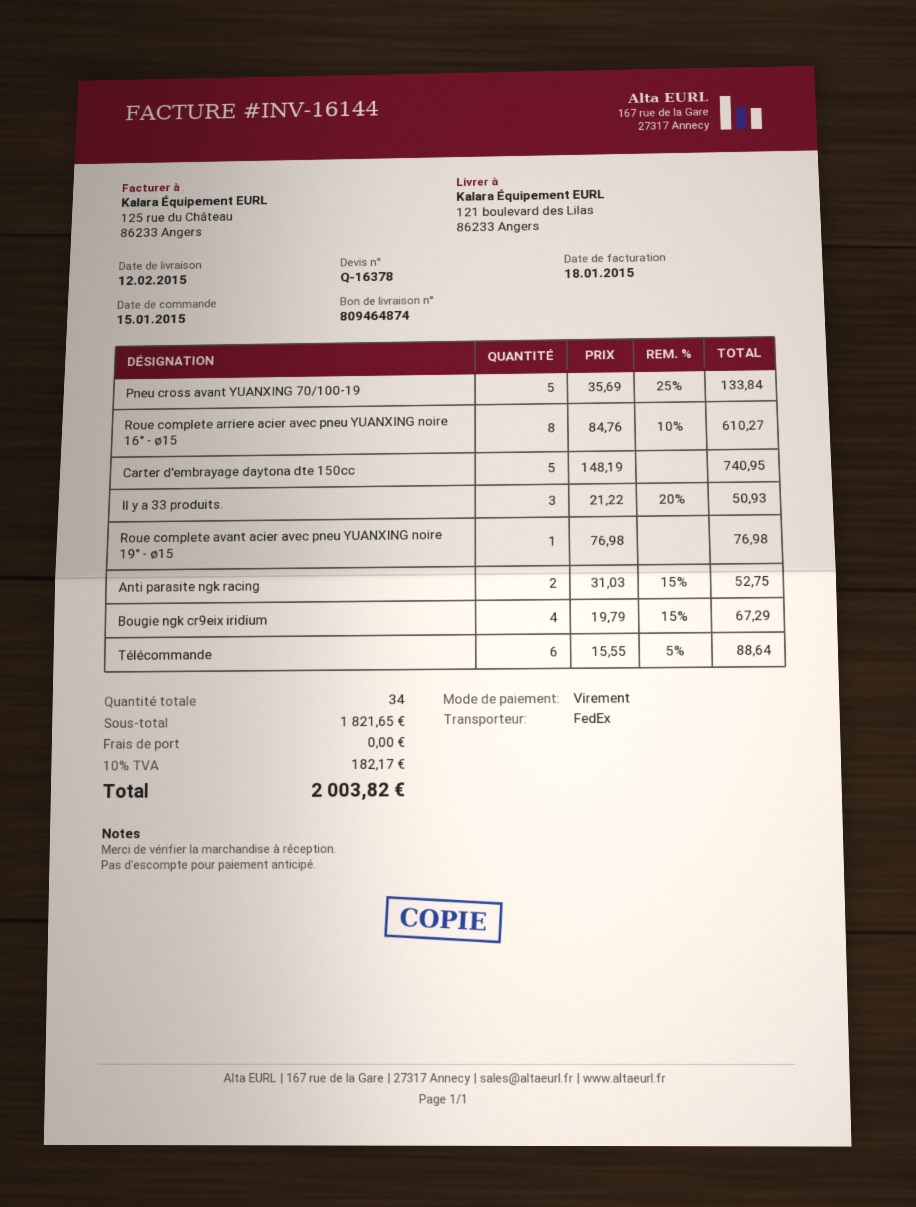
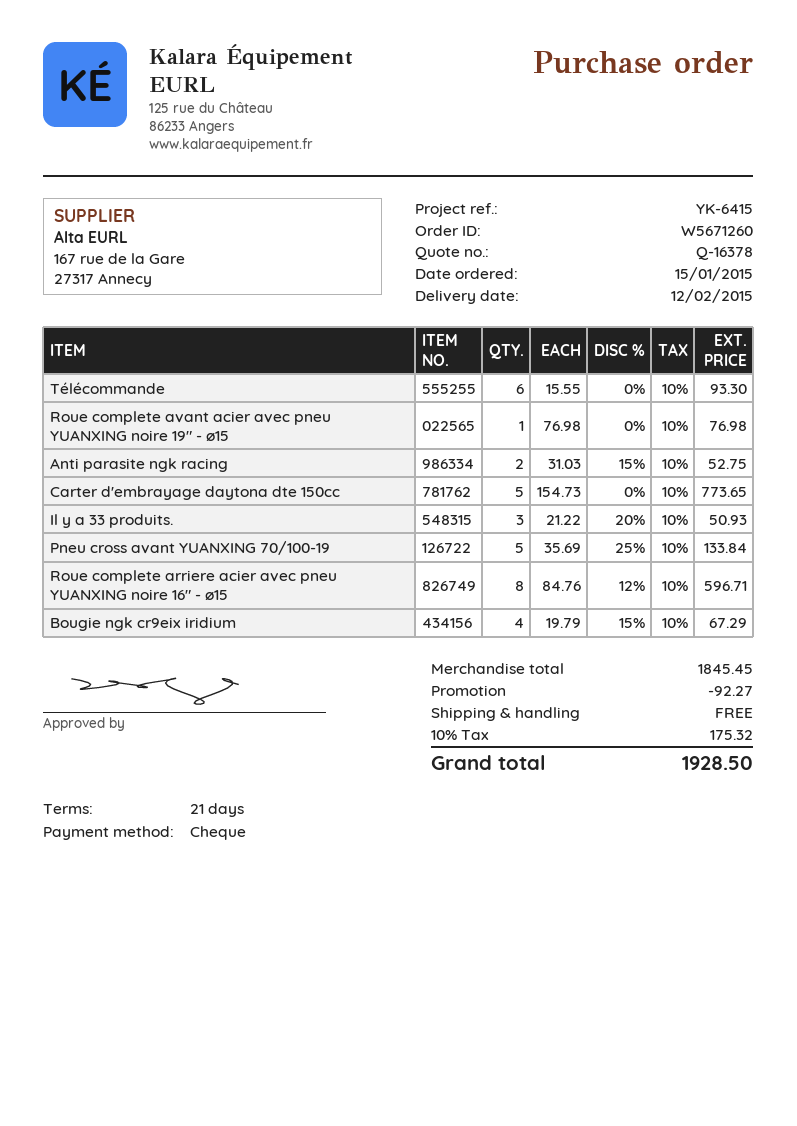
payment method: bank transfer -> cheque
Roue complete arriere acier avec pneu YUANXING noire 16" - ø15: 8 x 84.76 - 10% = 610.27 -> 8 x 84.76 - 12% = 596.71
Carter d'embrayage daytona dte 150cc: 5 x 148.19 = 740.95 -> 5 x 154.73 = 773.65
Télécommande: 6 x 15.55 - 5% = 88.64 -> 6 x 15.55 = 93.30
subtotal: 1821.65 -> 1845.45
discount: none -> 92.27
tax: 10% = 182.17 -> 10% = 175.32
total: 2003.82 -> 1928.50

